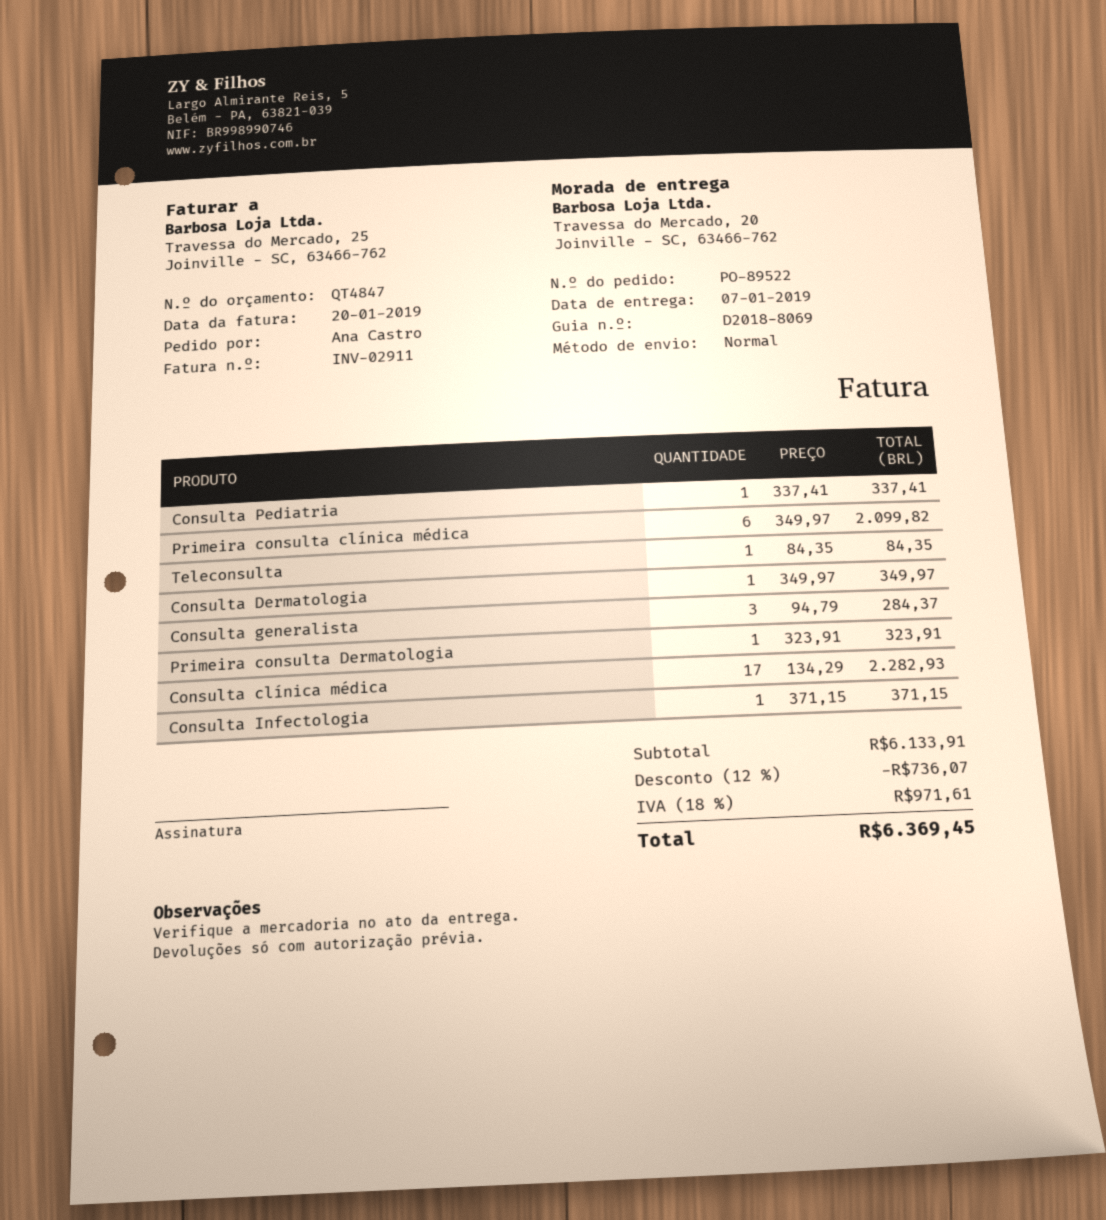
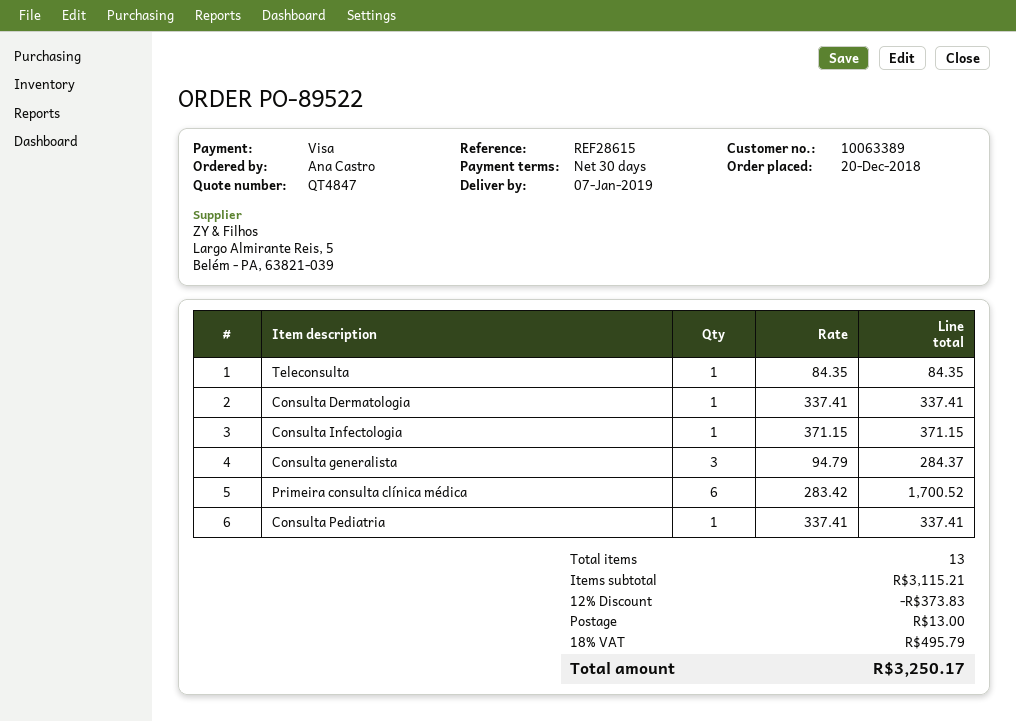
Primeira consulta clínica médica: 6 x 349.97 = 2099.82 -> 6 x 283.42 = 1700.52
Consulta Dermatologia: 1 x 349.97 = 349.97 -> 1 x 337.41 = 337.41
Primeira consulta Dermatologia: 1 x 323.91 = 323.91 -> none
Consulta clínica médica: 17 x 134.29 = 2282.93 -> none
subtotal: 6133.91 -> 3115.21
discount: 12% = 736.07 -> 12% = 373.83
shipping: none -> 13.00
tax: 18% = 971.61 -> 18% = 495.79
total: 6369.45 -> 3250.17

